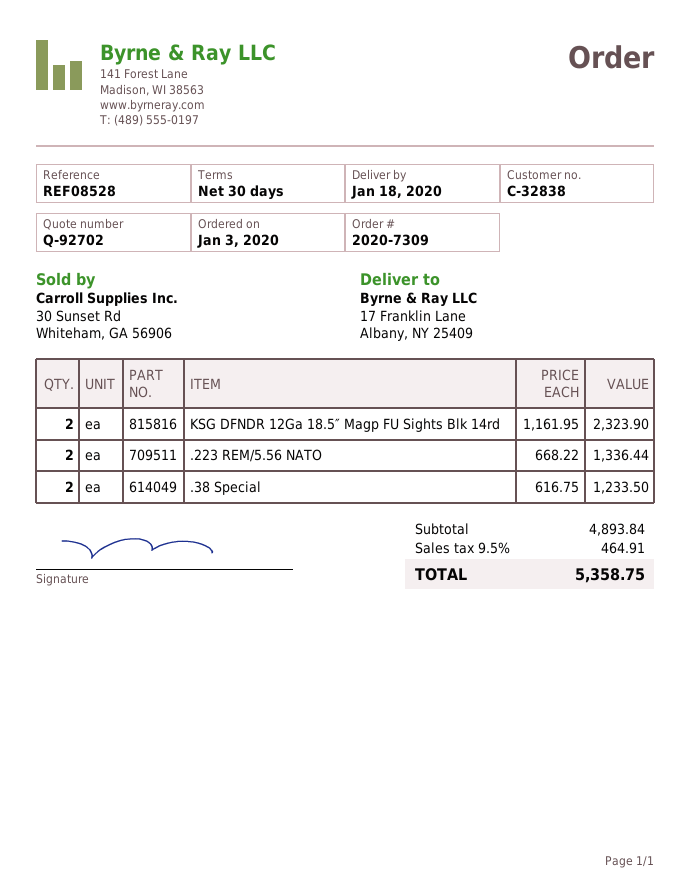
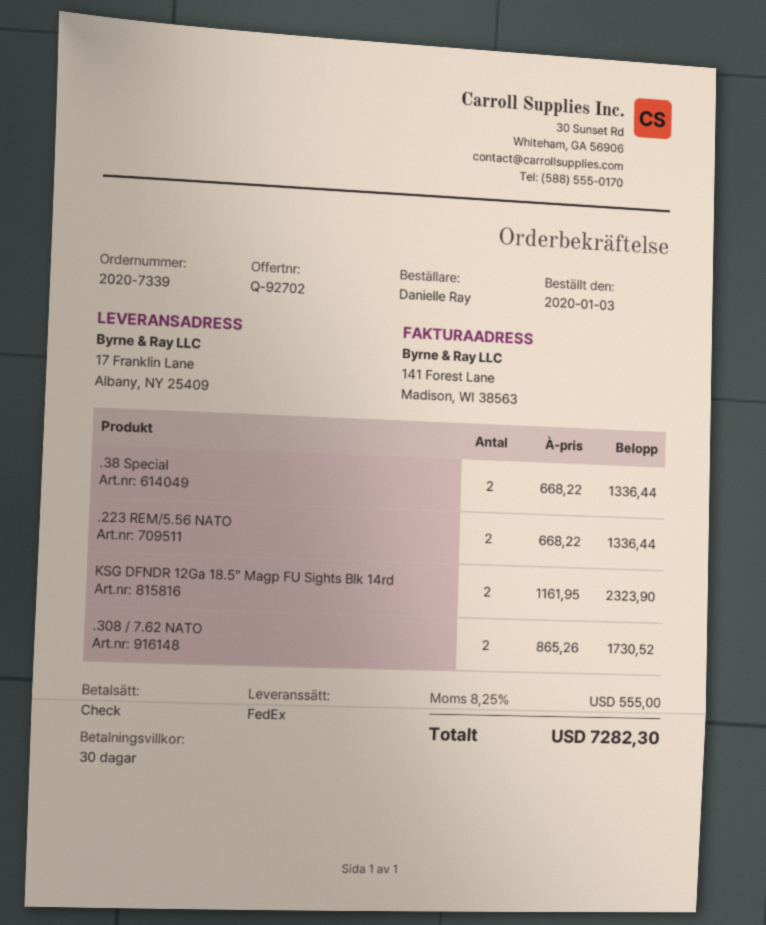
order number: 2020-7309 -> 2020-7339
.38 Special: 2 x 616.75 = 1233.50 -> 2 x 668.22 = 1336.44
.308 / 7.62 NATO: none -> 2 x 865.26 = 1730.52
tax: 9.5% = 464.91 -> 8.25% = 555.00
total: 5358.75 -> 7282.30

